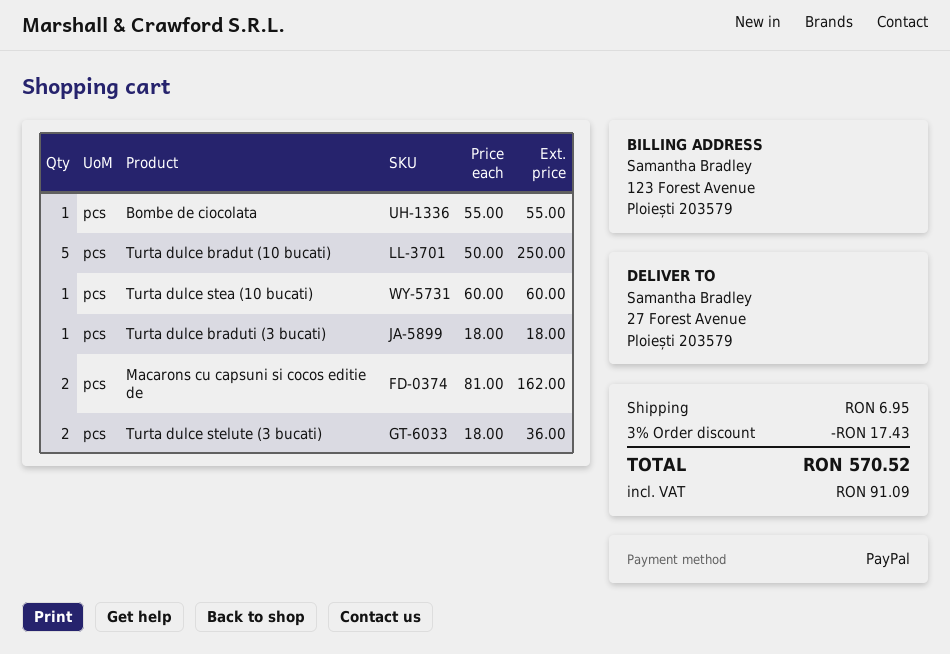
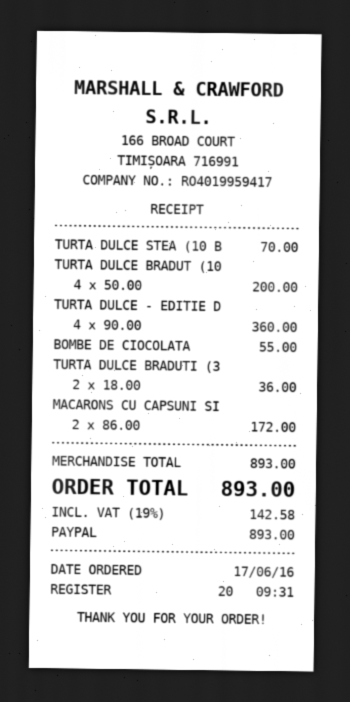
Turta dulce bradut (10 bucati): 5 x 50.00 = 250.00 -> 4 x 50.00 = 200.00
Turta dulce stea (10 bucati): 1 x 60.00 = 60.00 -> 1 x 70.00 = 70.00
Turta dulce braduti (3 bucati): 1 x 18.00 = 18.00 -> 2 x 18.00 = 36.00
Macarons cu capsuni si cocos editie de: 2 x 81.00 = 162.00 -> 2 x 86.00 = 172.00
Turta dulce stelute (3 bucati): 2 x 18.00 = 36.00 -> none
TURTA DULCE - EDITIE D: none -> 4 x 90.00 = 360.00
discount: 3% = 17.43 -> none
shipping: 6.95 -> none
tax: 91.09 -> 142.58
total: 570.52 -> 893.00

